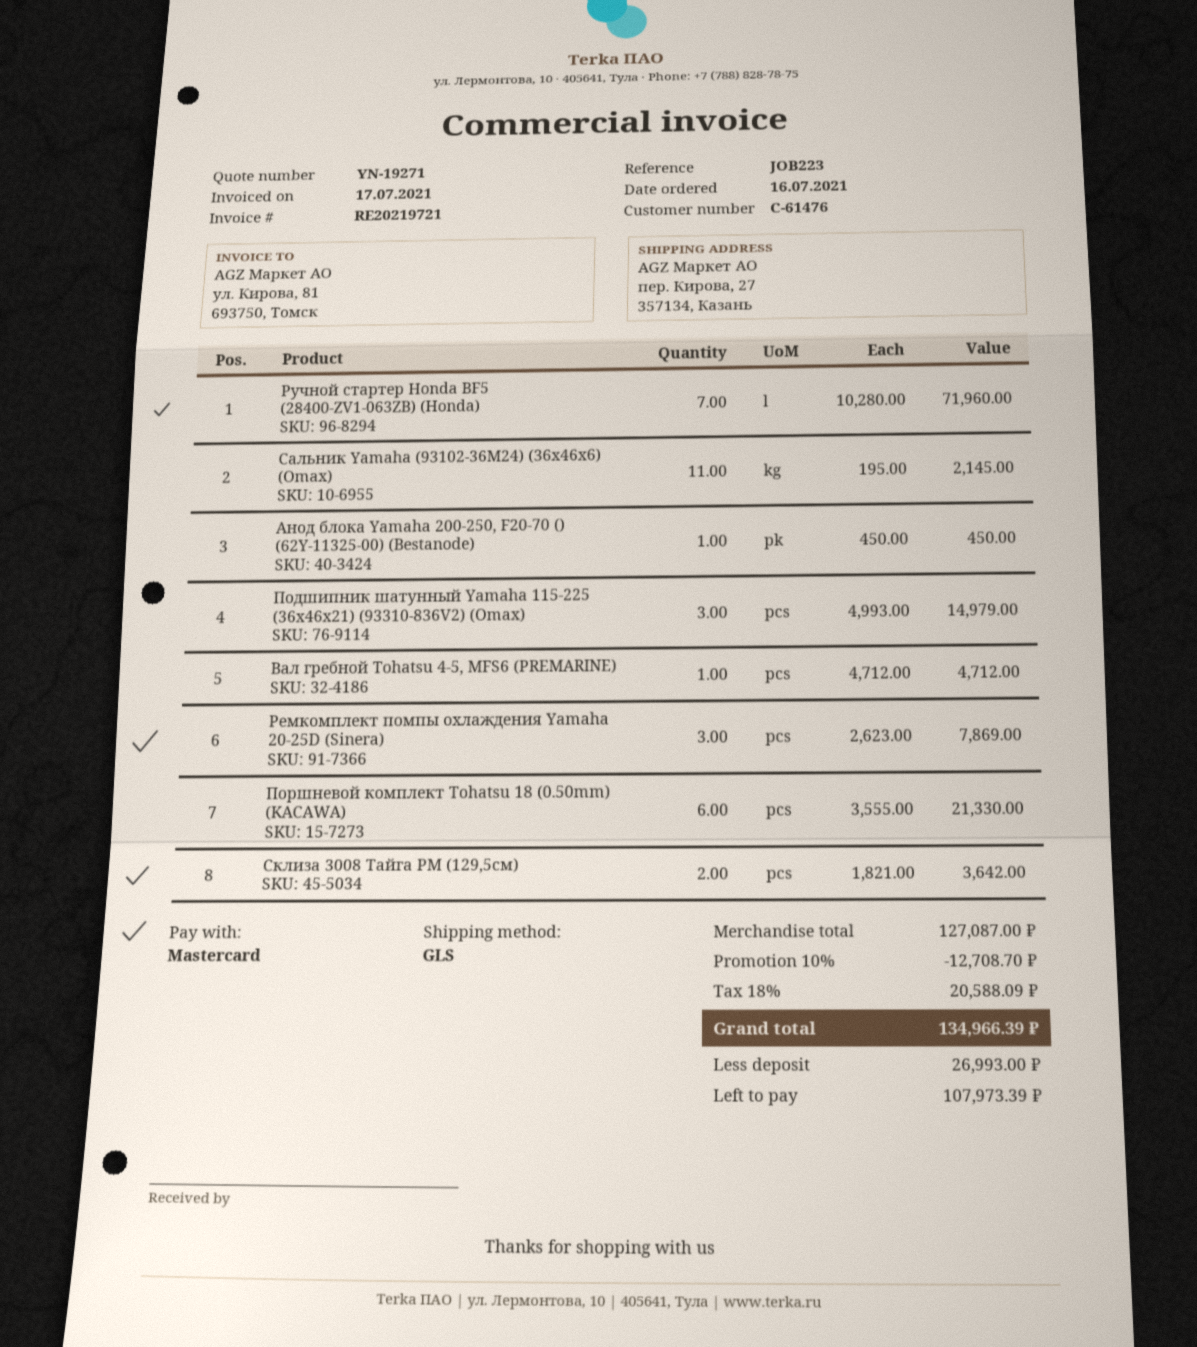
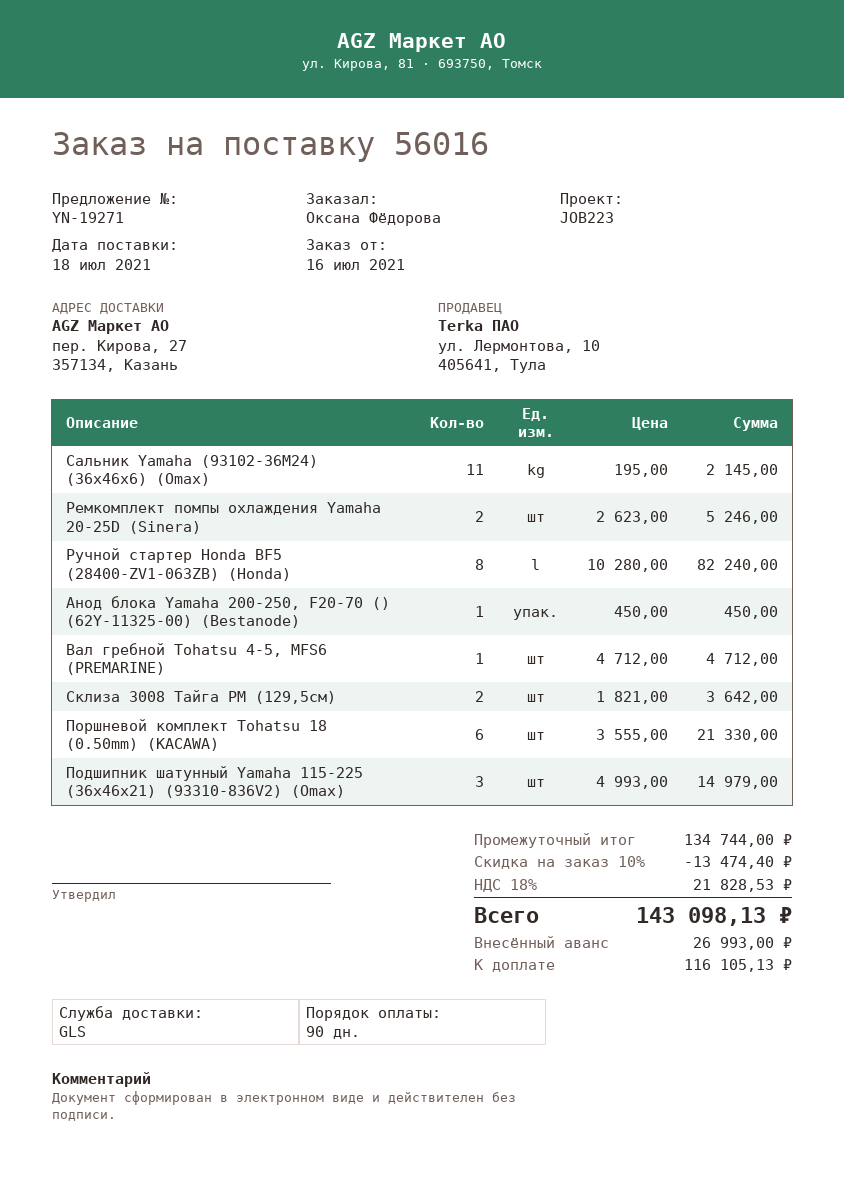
Ручной стартер Honda BF5 (28400-ZV1-063ZB) (Honda): 7 x 10280.00 = 71960.00 -> 8 x 10280.00 = 82240.00
Ремкомплект помпы охлаждения Yamaha 20-25D (Sinera): 3 x 2623.00 = 7869.00 -> 2 x 2623.00 = 5246.00
subtotal: 127087.00 -> 134744.00
discount: 10% = 12708.70 -> 10% = 13474.40
tax: 18% = 20588.09 -> 18% = 21828.53
total: 134966.39 -> 143098.13
balance: 107973.39 -> 116105.13

